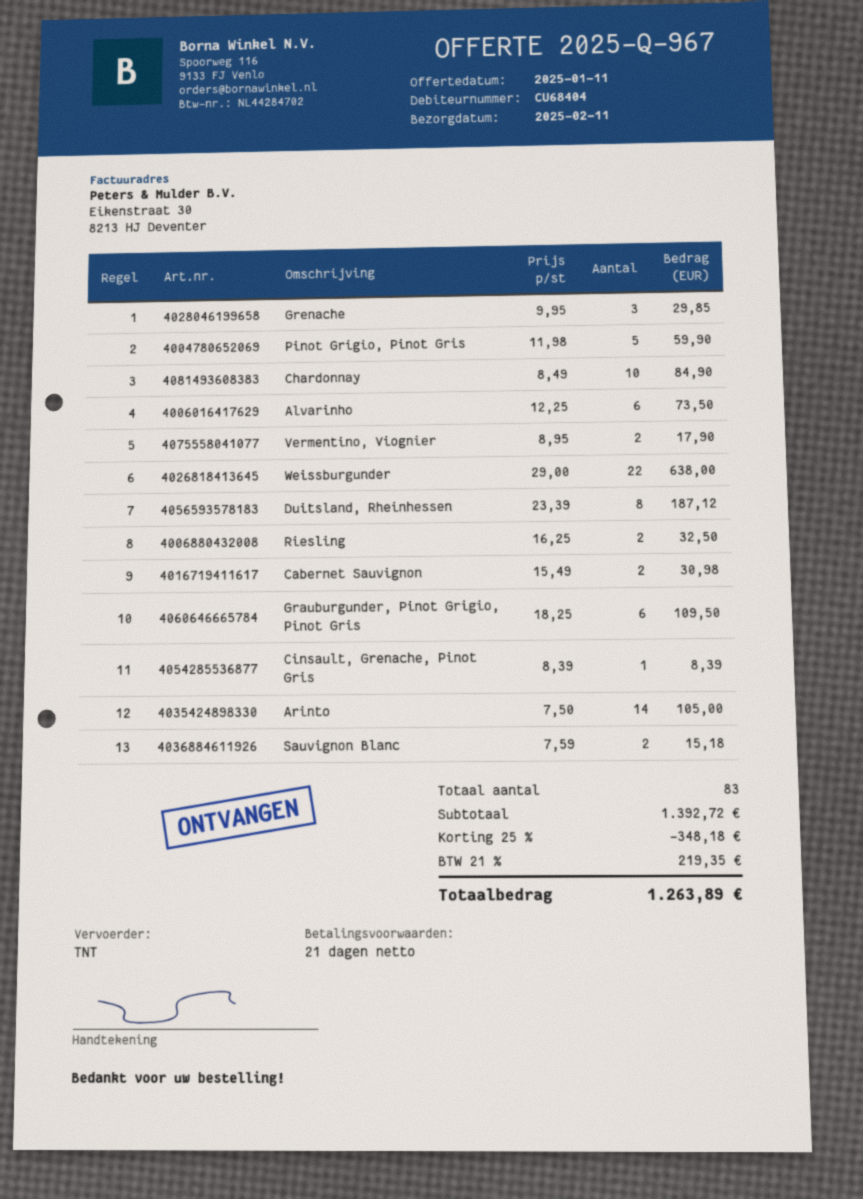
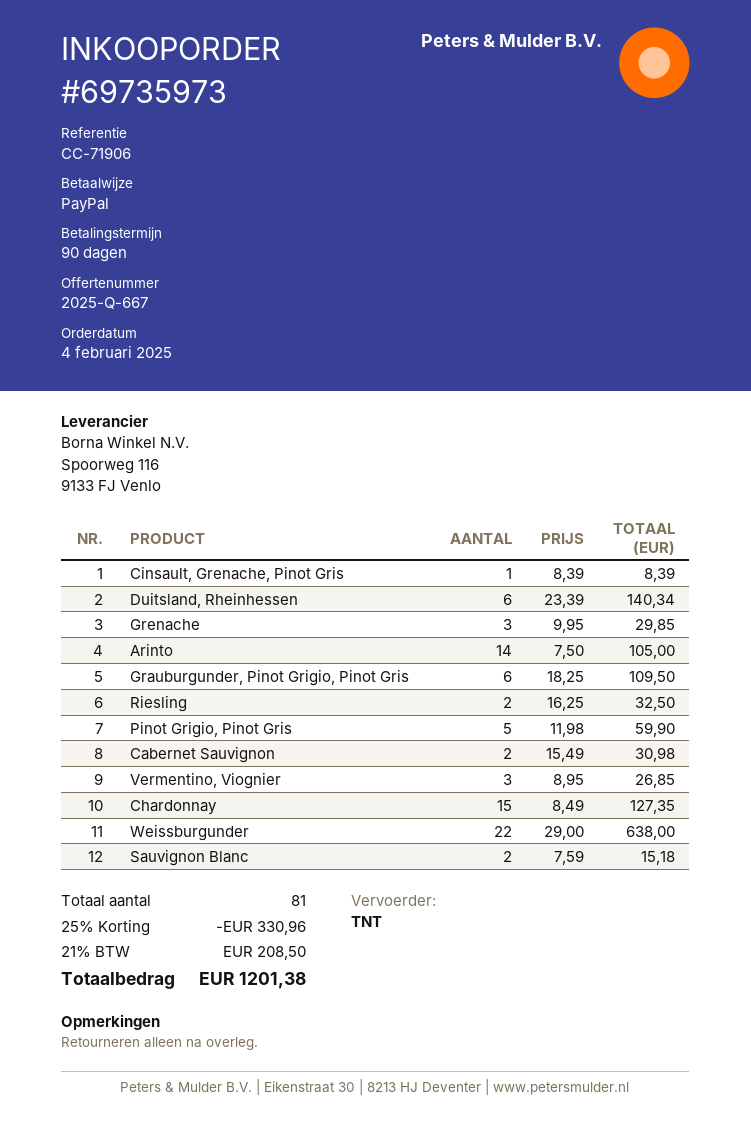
quote number: 2025-Q-967 -> 2025-Q-667
payment terms: 21 days -> 90 days
Chardonnay: 10 x 8.49 = 84.90 -> 15 x 8.49 = 127.35
Alvarinho: 6 x 12.25 = 73.50 -> none
Vermentino, Viognier: 2 x 8.95 = 17.90 -> 3 x 8.95 = 26.85
Duitsland, Rheinhessen: 8 x 23.39 = 187.12 -> 6 x 23.39 = 140.34
total quantity: 83 -> 81
discount: 25% = 348.18 -> 25% = 330.96
tax: 21% = 219.35 -> 21% = 208.50
total: 1263.89 -> 1201.38

